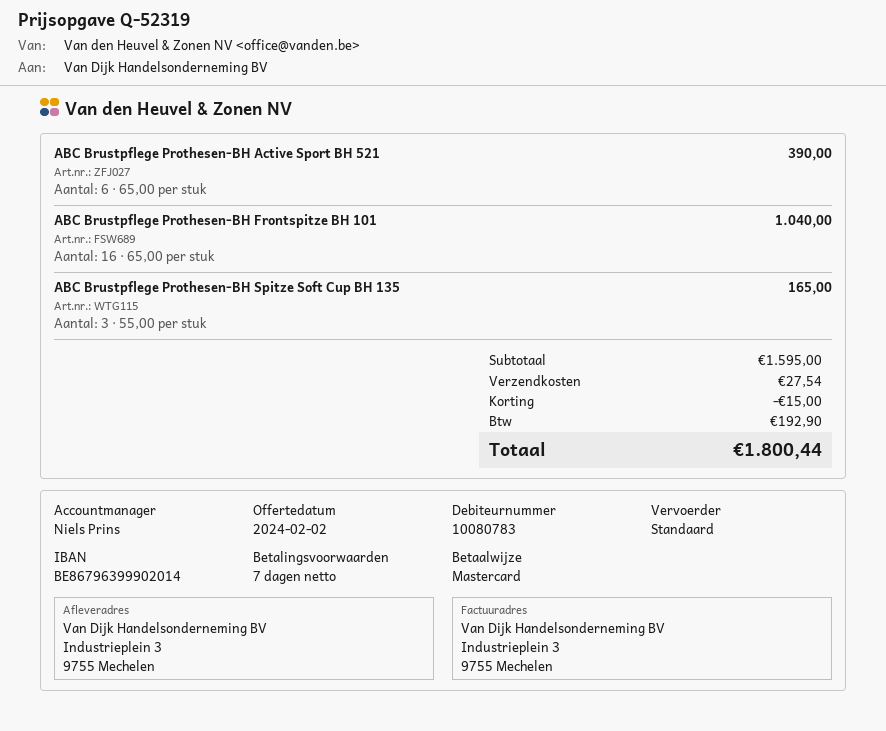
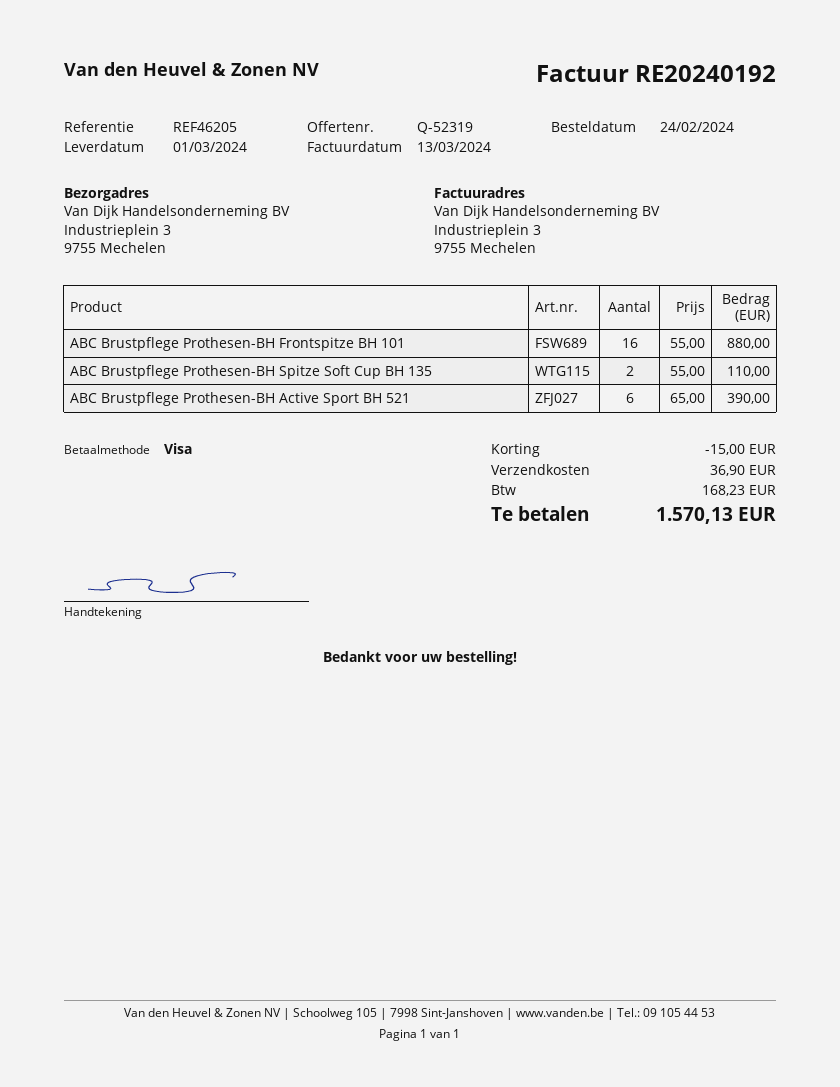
payment method: Mastercard -> Visa
ABC Brustpflege Prothesen-BH Frontspitze BH 101: 16 x 65.00 = 1040.00 -> 16 x 55.00 = 880.00
ABC Brustpflege Prothesen-BH Spitze Soft Cup BH 135: 3 x 55.00 = 165.00 -> 2 x 55.00 = 110.00
shipping: 27.54 -> 36.90
tax: 192.90 -> 168.23
total: 1800.44 -> 1570.13

